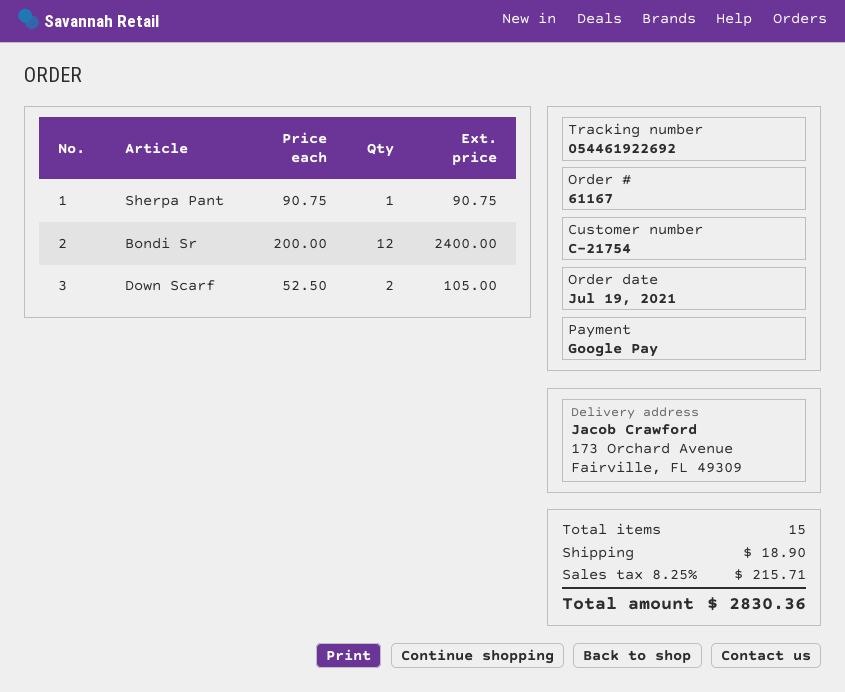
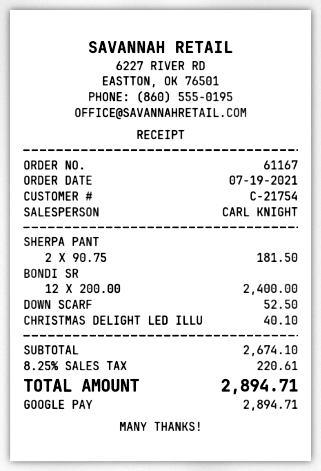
Sherpa Pant: 1 x 90.75 = 90.75 -> 2 x 90.75 = 181.50
Down Scarf: 2 x 52.50 = 105.00 -> 1 x 52.50 = 52.50
CHRISTMAS DELIGHT LED ILLU: none -> 1 x 40.10 = 40.10
shipping: 18.90 -> none
tax: 8.25% = 215.71 -> 8.25% = 220.61
total: 2830.36 -> 2894.71

